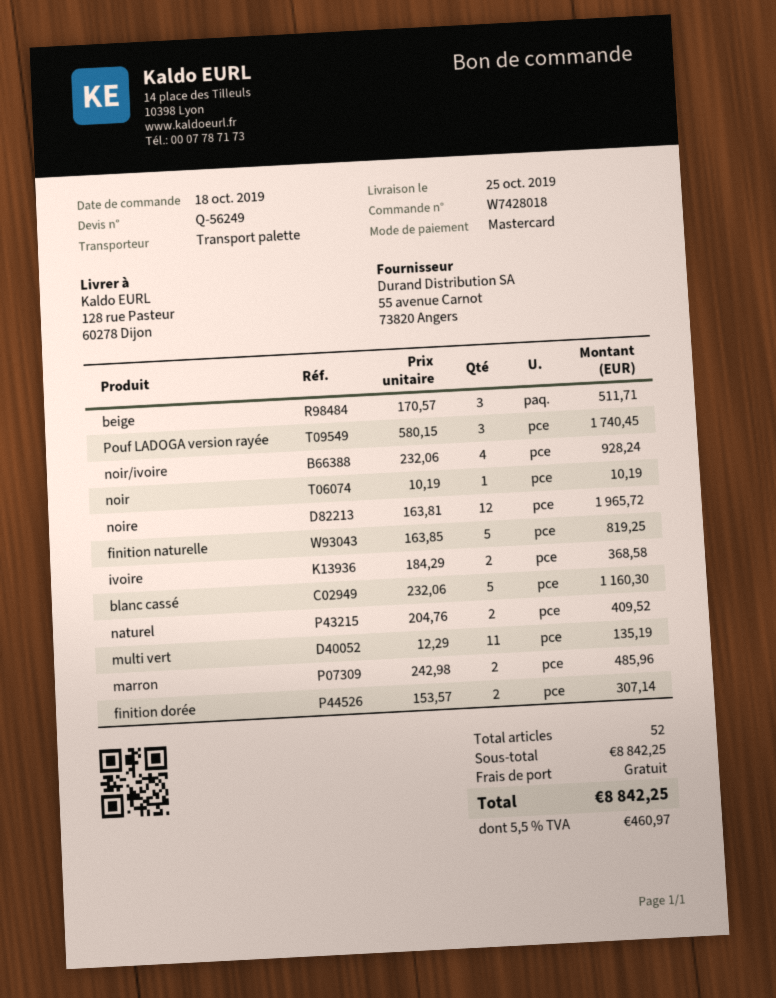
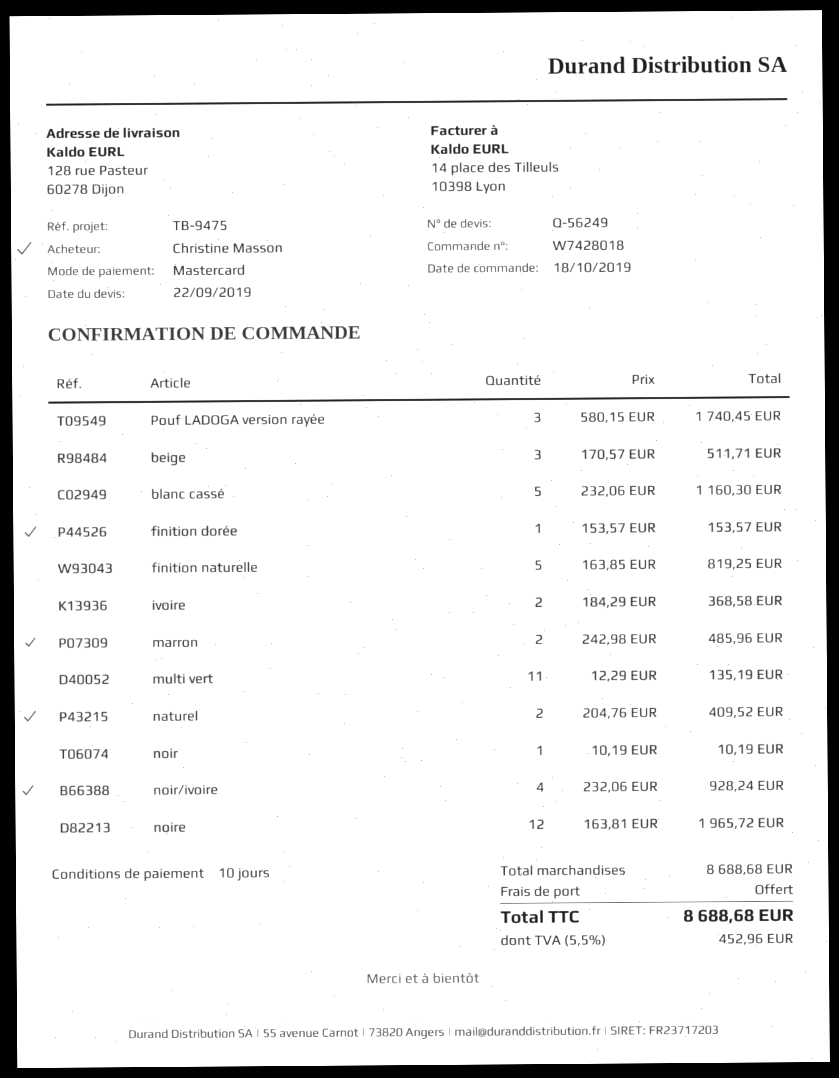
finition dorée: 2 x 153.57 = 307.14 -> 1 x 153.57 = 153.57
subtotal: 8842.25 -> 8688.68
tax: 5.5% = 460.97 -> 5.5% = 452.96
total: 8842.25 -> 8688.68

